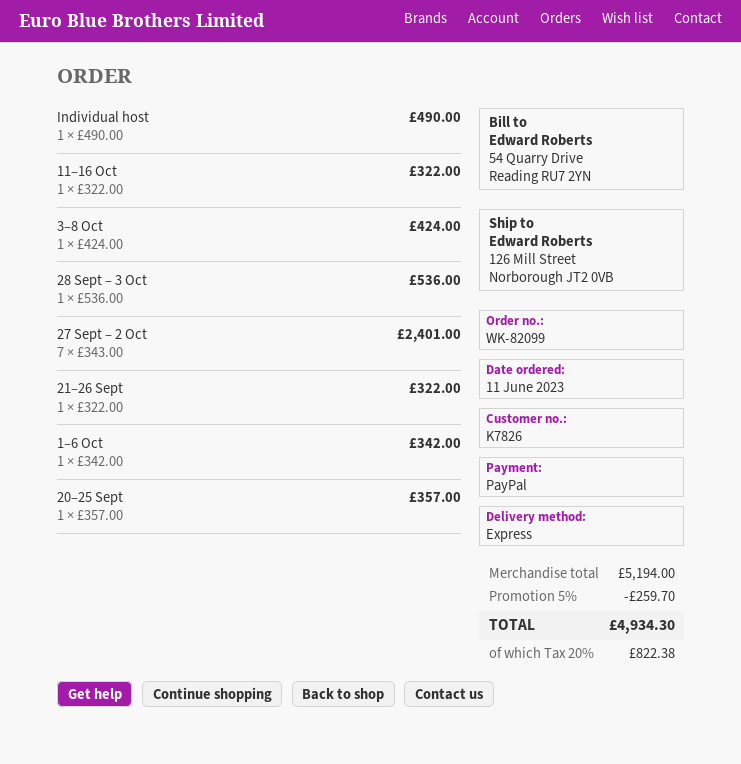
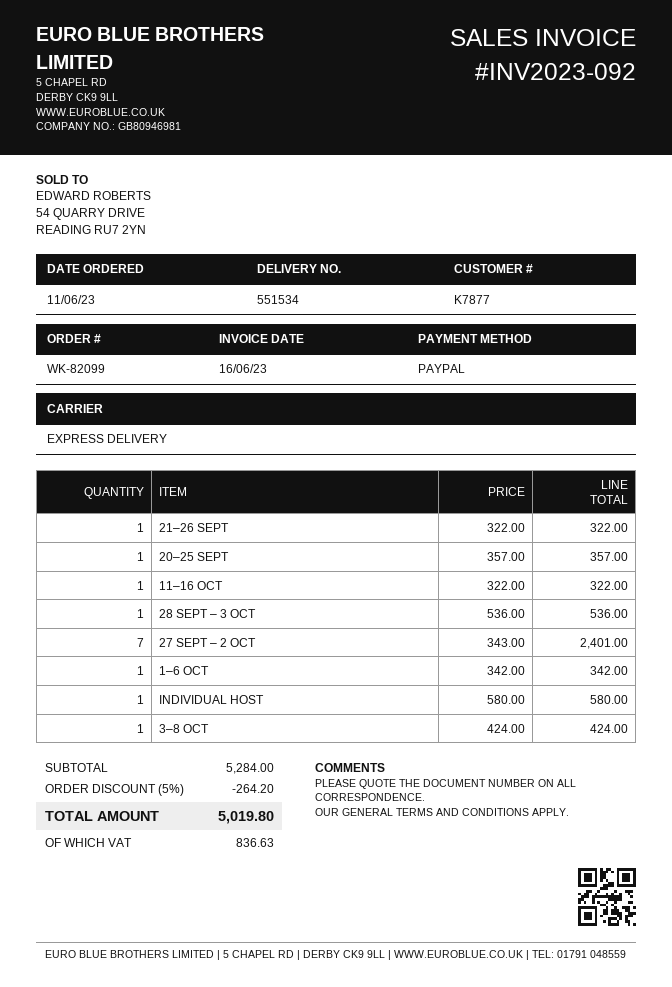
customer number: K7826 -> K7877
Individual host: 1 x 490.00 = 490.00 -> 1 x 580.00 = 580.00
subtotal: 5194.00 -> 5284.00
discount: 5% = 259.70 -> 5% = 264.20
tax: 822.38 -> 836.63
total: 4934.30 -> 5019.80

